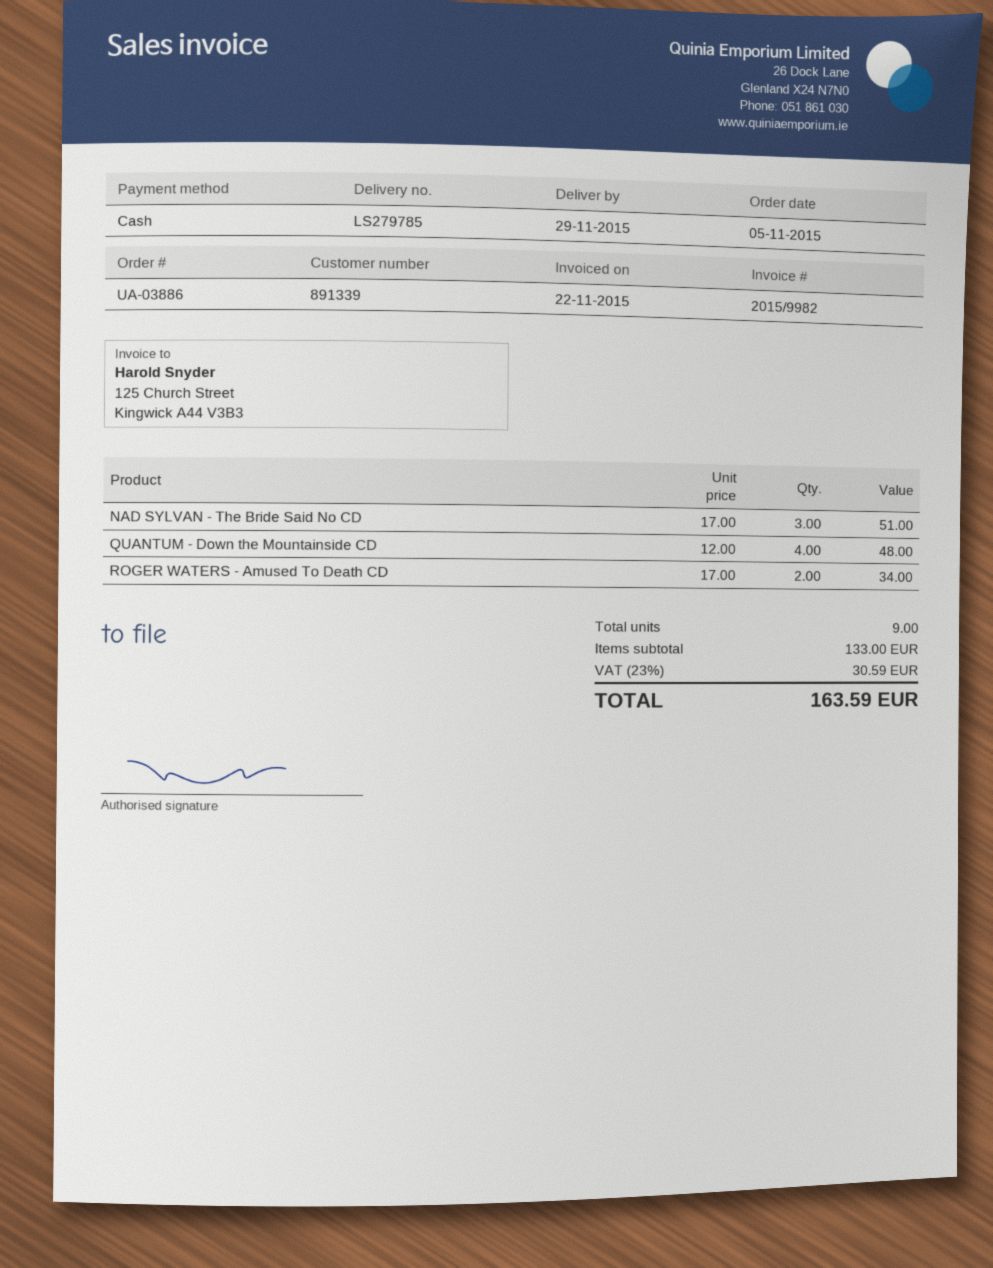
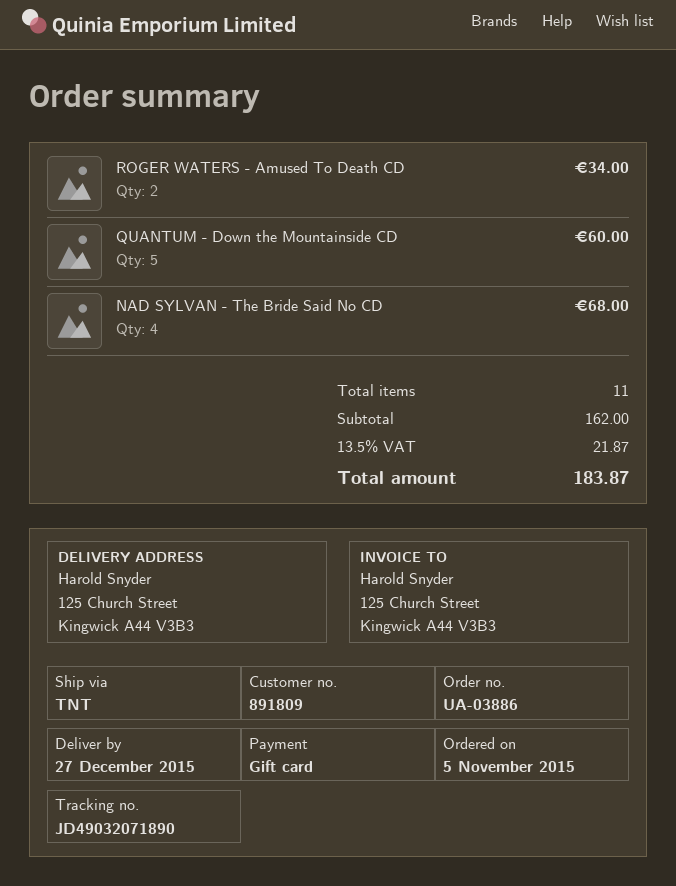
delivery date: 2015-11-29 -> 2015-12-27
customer number: 891339 -> 891809
payment method: cash -> gift card
NAD SYLVAN - The Bride Said No CD: 3 for 51.00 -> 4 for 68.00
QUANTUM - Down the Mountainside CD: 4 for 48.00 -> 5 for 60.00
total quantity: 9 -> 11
subtotal: 133.00 -> 162.00
tax: 23% = 30.59 -> 13.5% = 21.87
total: 163.59 -> 183.87

